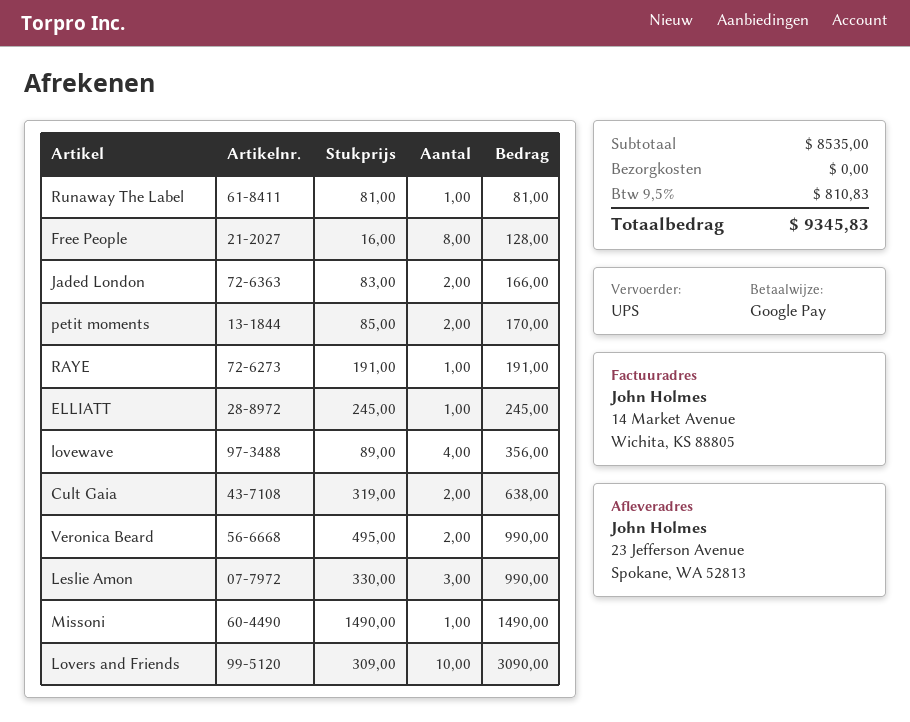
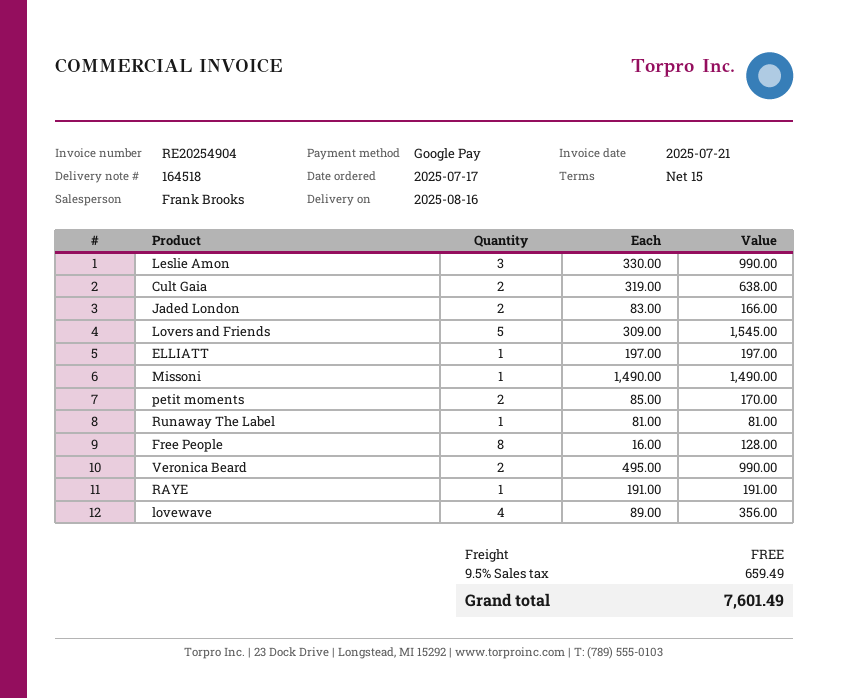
ELLIATT: 1 x 245.00 = 245.00 -> 1 x 197.00 = 197.00
Lovers and Friends: 10 x 309.00 = 3090.00 -> 5 x 309.00 = 1545.00
tax: 9.5% = 810.83 -> 9.5% = 659.49
total: 9345.83 -> 7601.49

